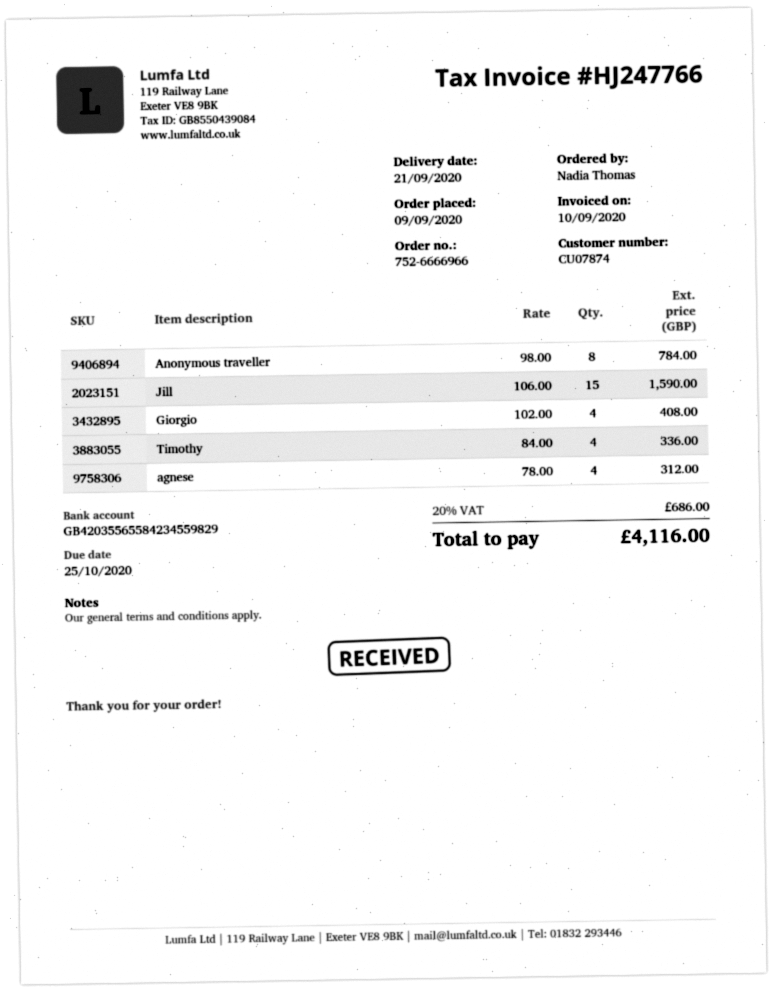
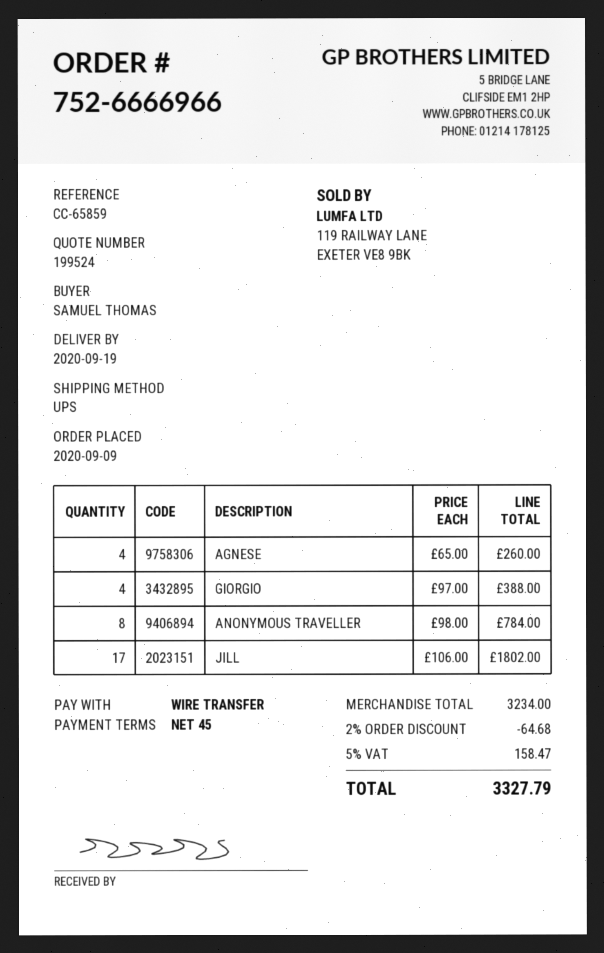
delivery date: 2020-09-21 -> 2020-09-19
ordered by: Nadia Thomas -> SAMUEL THOMAS
Jill: 15 x 106.00 = 1590.00 -> 17 x 106.00 = 1802.00
Giorgio: 4 x 102.00 = 408.00 -> 4 x 97.00 = 388.00
Timothy: 4 x 84.00 = 336.00 -> none
agnese: 4 x 78.00 = 312.00 -> 4 x 65.00 = 260.00
discount: none -> 2% = 64.68
tax: 20% = 686.00 -> 5% = 158.47
total: 4116.00 -> 3327.79

